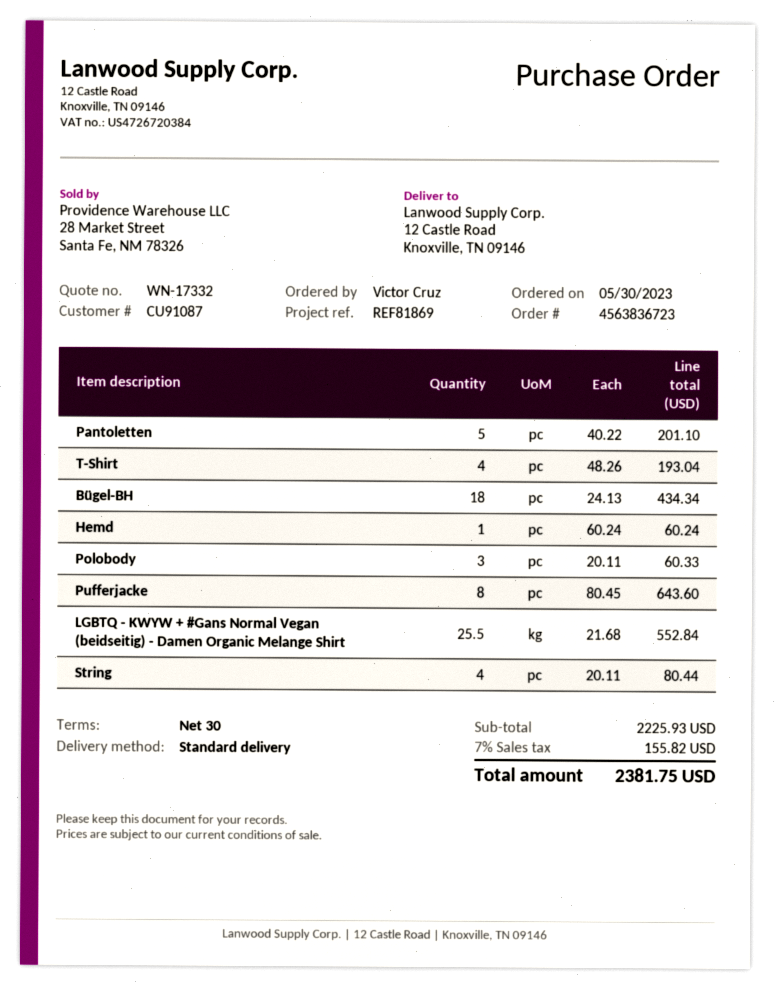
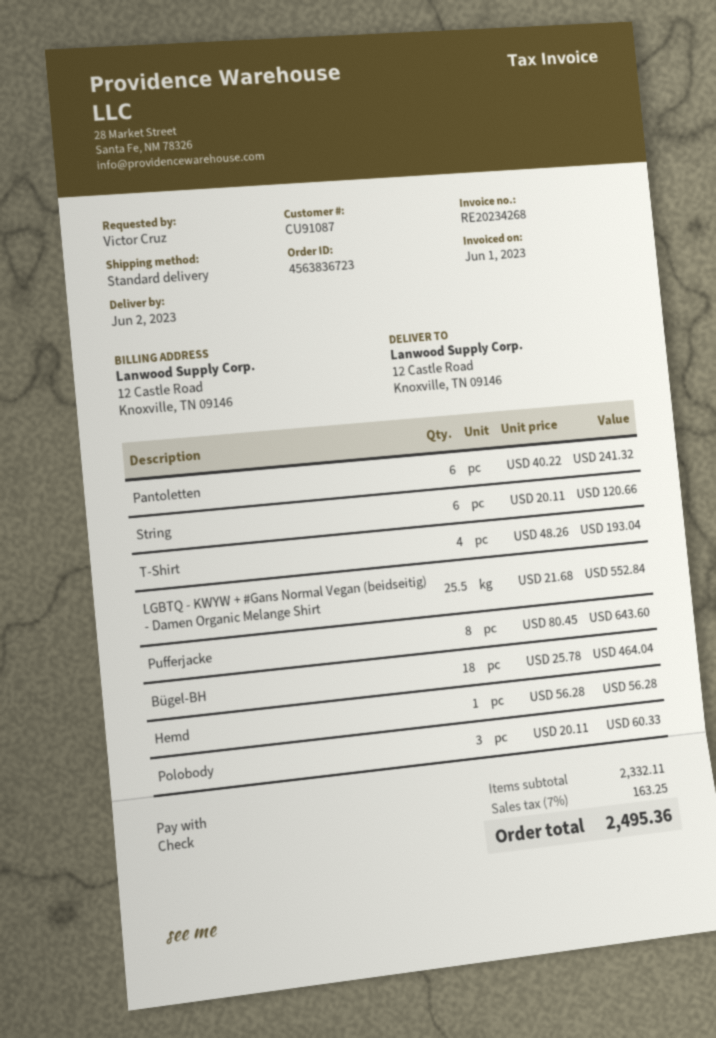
Pantoletten: 5 x 40.22 = 201.10 -> 6 x 40.22 = 241.32
Bügel-BH: 18 x 24.13 = 434.34 -> 18 x 25.78 = 464.04
Hemd: 1 x 60.24 = 60.24 -> 1 x 56.28 = 56.28
String: 4 x 20.11 = 80.44 -> 6 x 20.11 = 120.66
subtotal: 2225.93 -> 2332.11
tax: 7% = 155.82 -> 7% = 163.25
total: 2381.75 -> 2495.36

